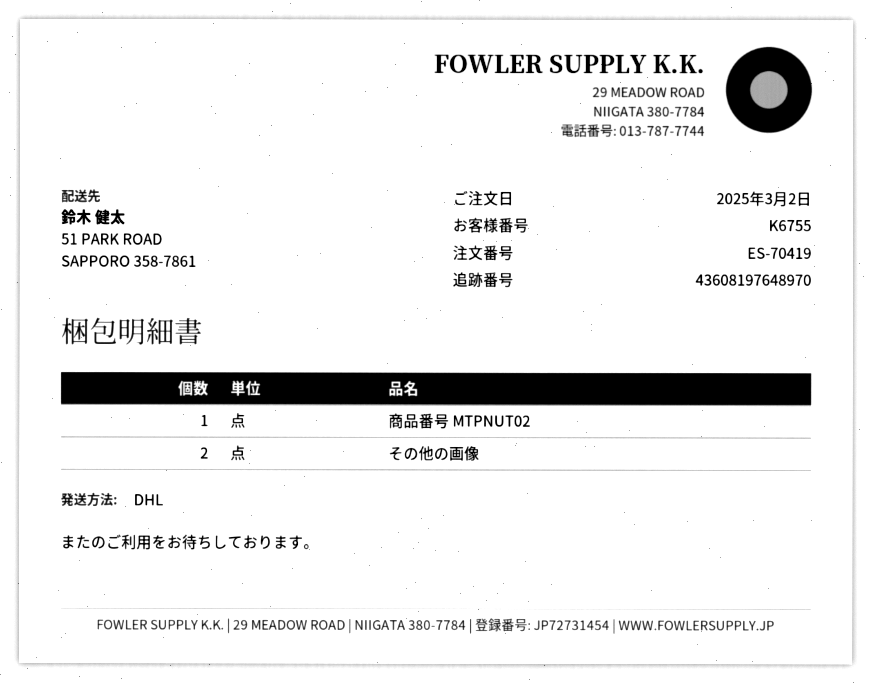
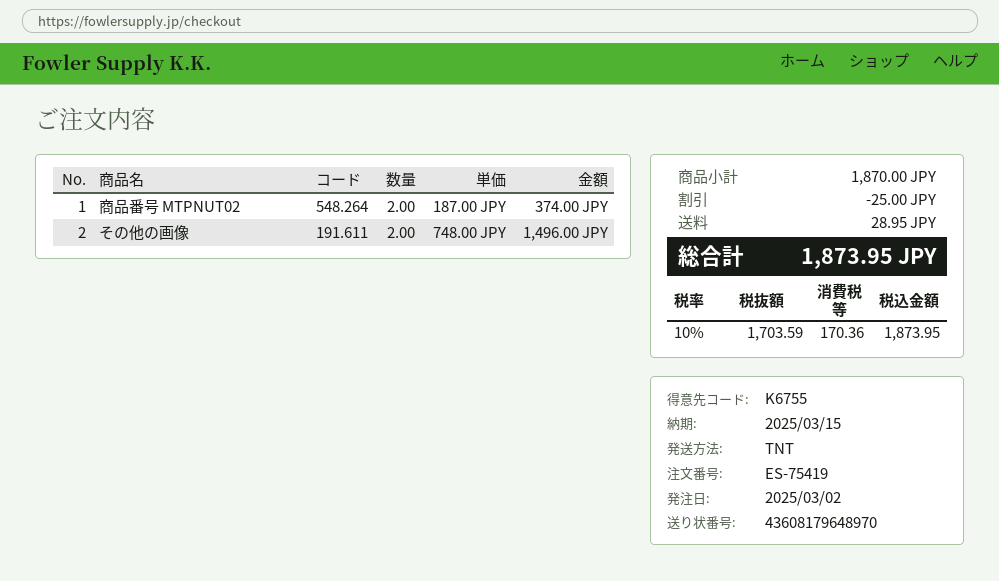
order number: ES-70419 -> ES-75419
shipping method: DHL -> TNT
tracking number: 43608197648970 -> 43608179648970
商品番号 MTPNUT02: 1 -> 2

